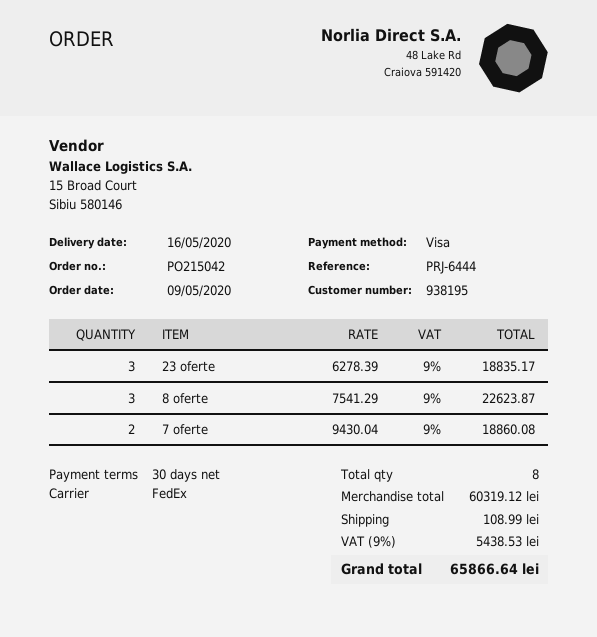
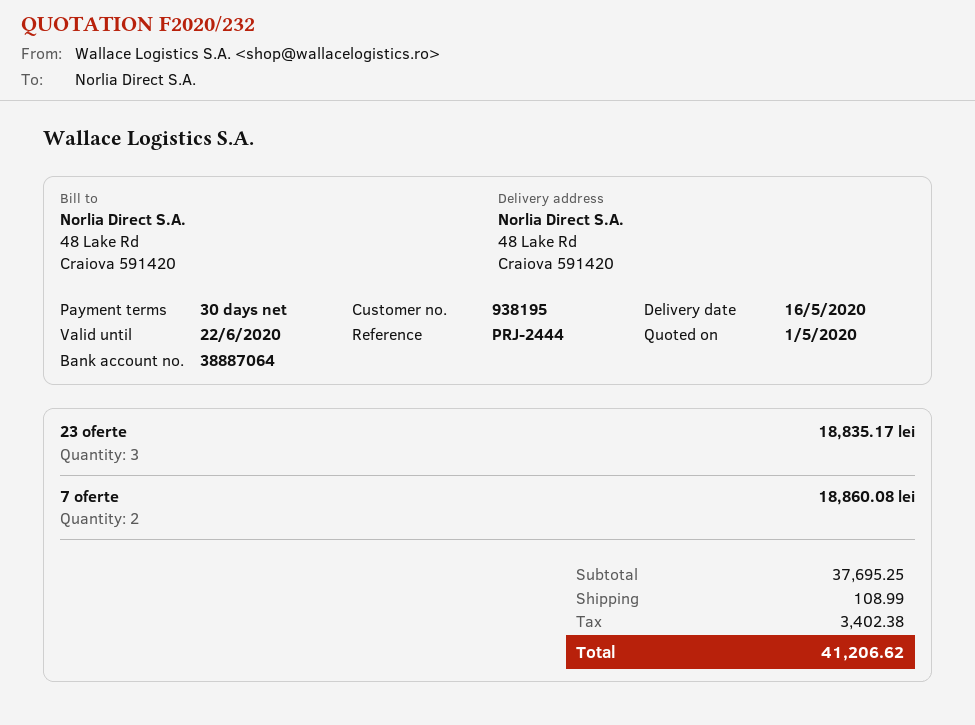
reference: PRJ-6444 -> PRJ-2444
8 oferte: 3 for 22623.87 -> none
subtotal: 60319.12 -> 37695.25
tax: 5438.53 -> 3402.38
total: 65866.64 -> 41206.62

